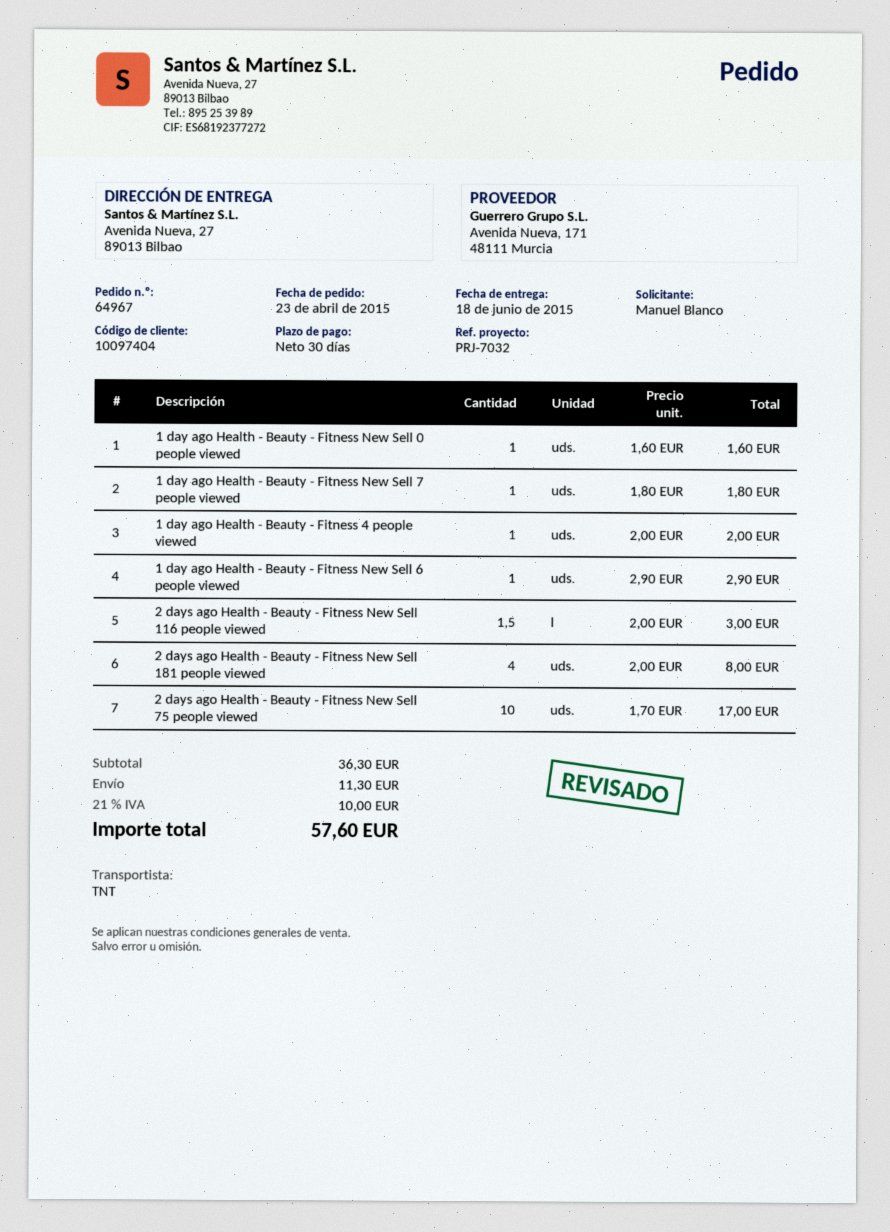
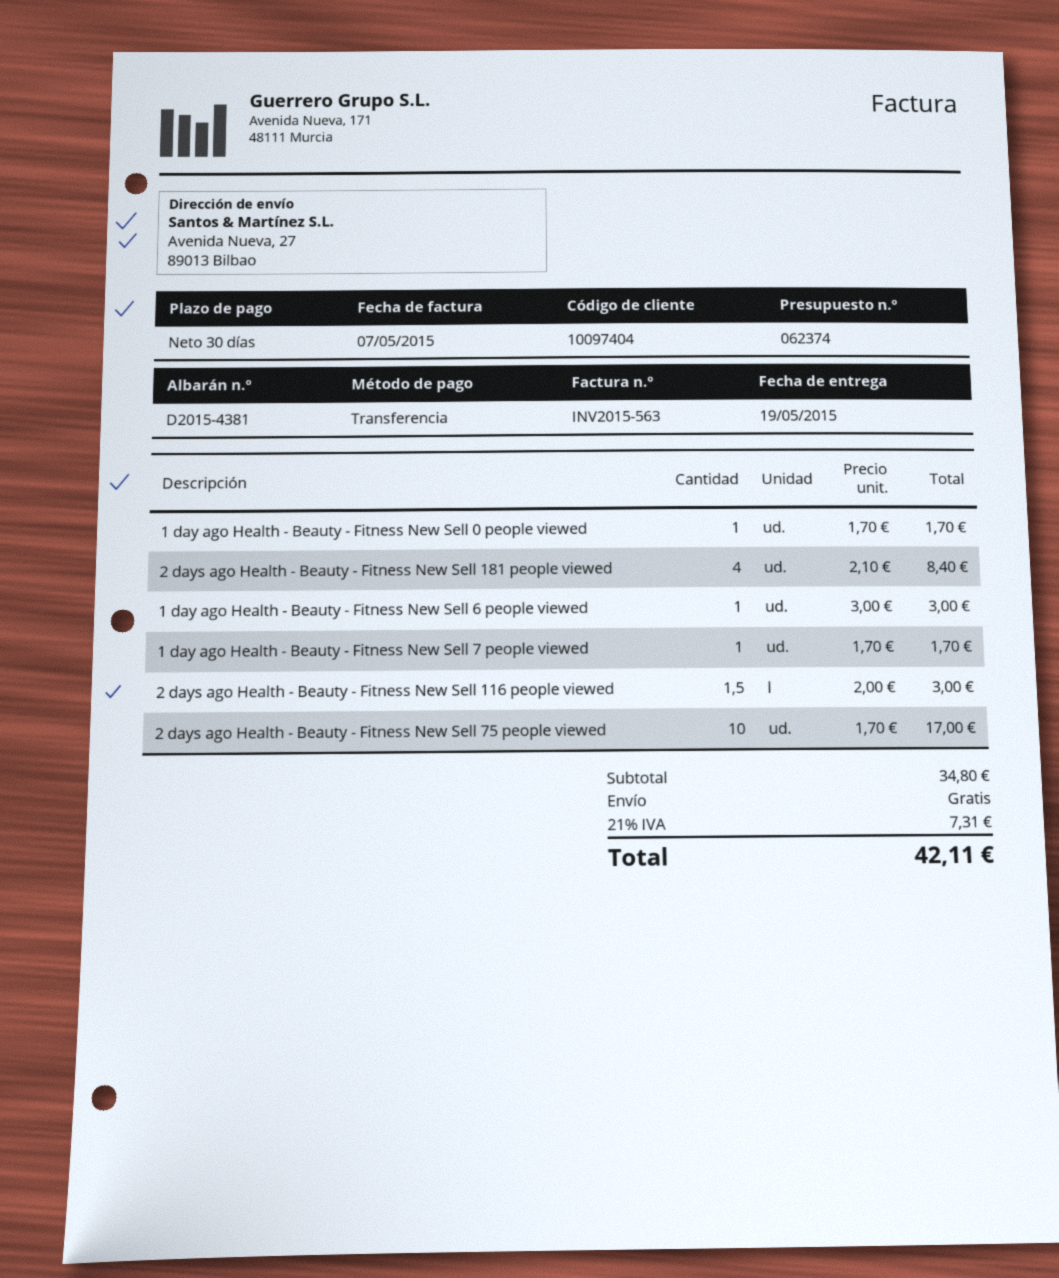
delivery date: 2015-06-18 -> 2015-05-19
1 day ago Health - Beauty - Fitness New Sell 0 people viewed: 1 x 1.60 = 1.60 -> 1 x 1.70 = 1.70
1 day ago Health - Beauty - Fitness New Sell 7 people viewed: 1 x 1.80 = 1.80 -> 1 x 1.70 = 1.70
1 day ago Health - Beauty - Fitness 4 people viewed: 1 x 2.00 = 2.00 -> none
1 day ago Health - Beauty - Fitness New Sell 6 people viewed: 1 x 2.90 = 2.90 -> 1 x 3.00 = 3.00
2 days ago Health - Beauty - Fitness New Sell 181 people viewed: 4 x 2.00 = 8.00 -> 4 x 2.10 = 8.40
subtotal: 36.30 -> 34.80
shipping: 11.30 -> 0.00
tax: 21% = 10.00 -> 21% = 7.31
total: 57.60 -> 42.11

